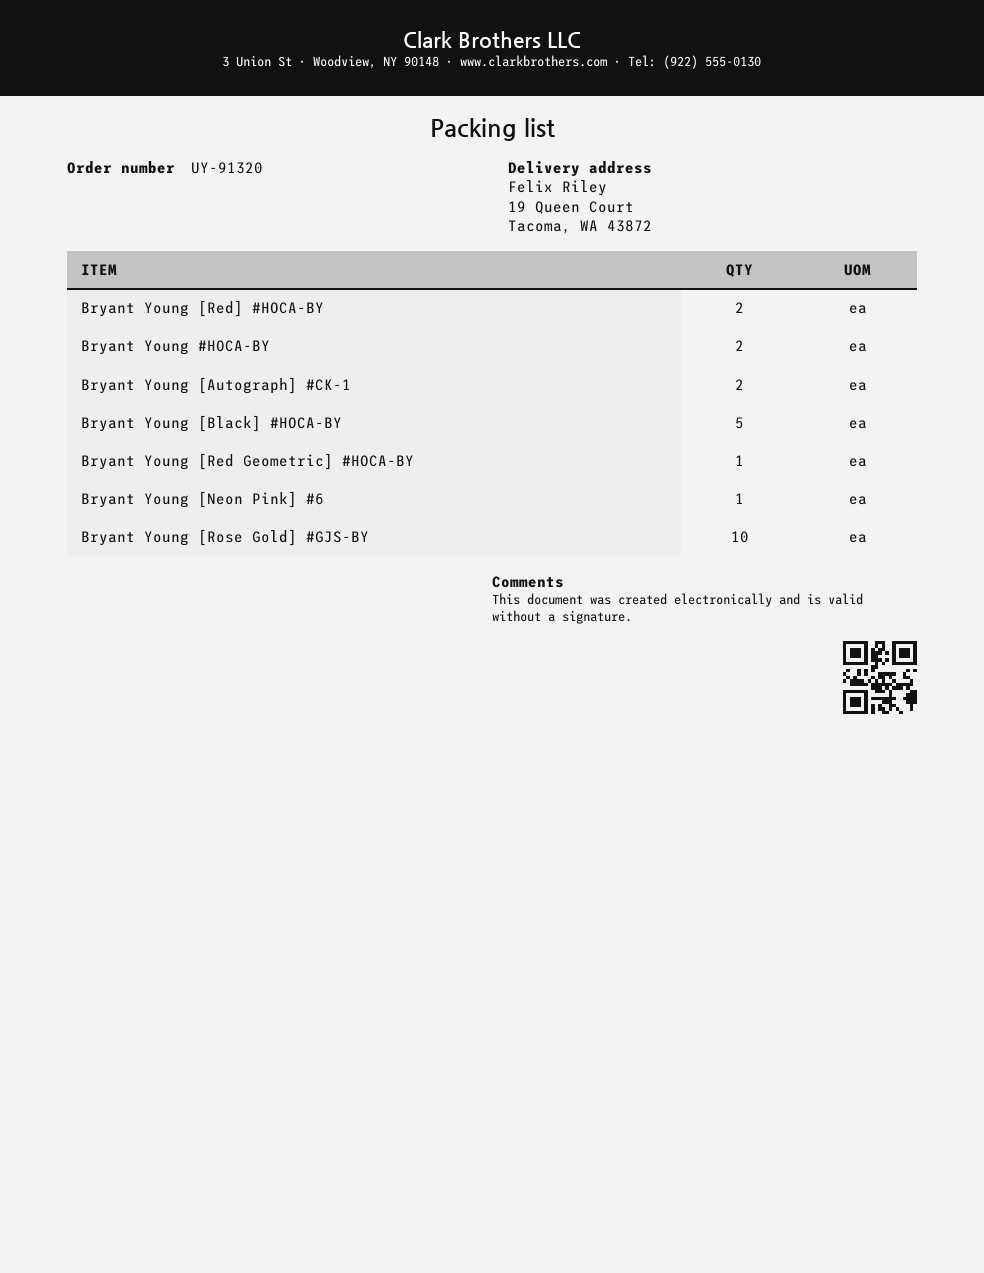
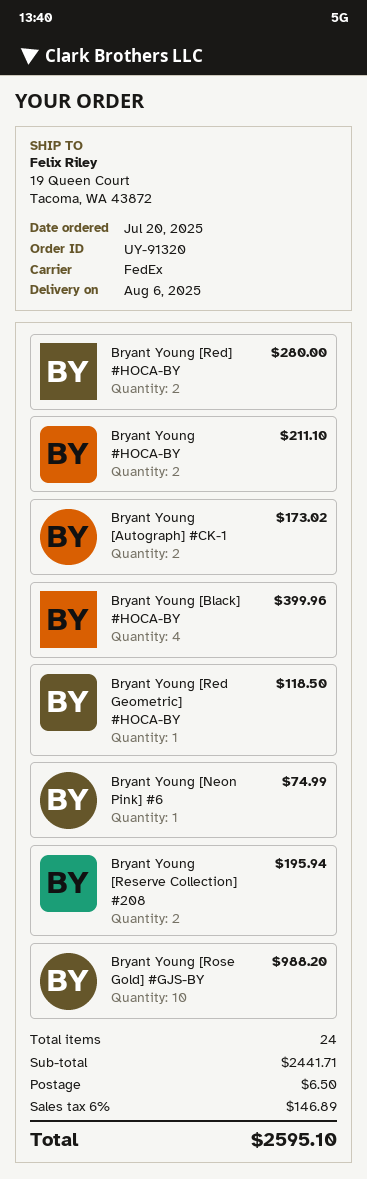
Bryant Young [Black] #HOCA-BY: 5 -> 4
Bryant Young [Reserve Collection] #208: none -> 2

